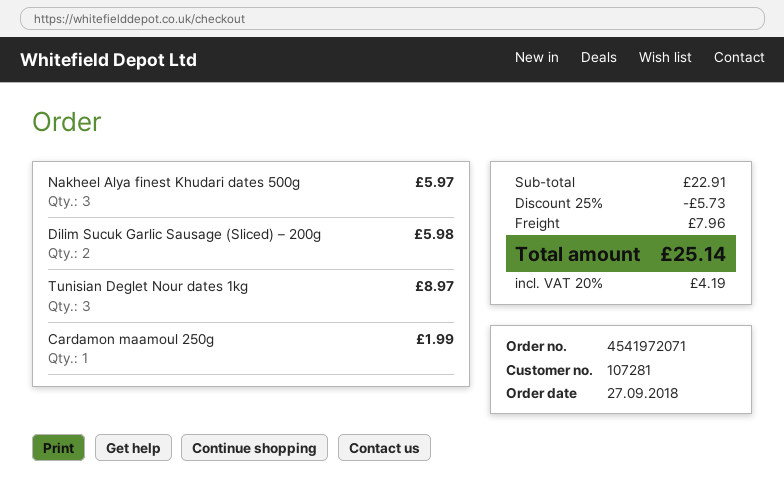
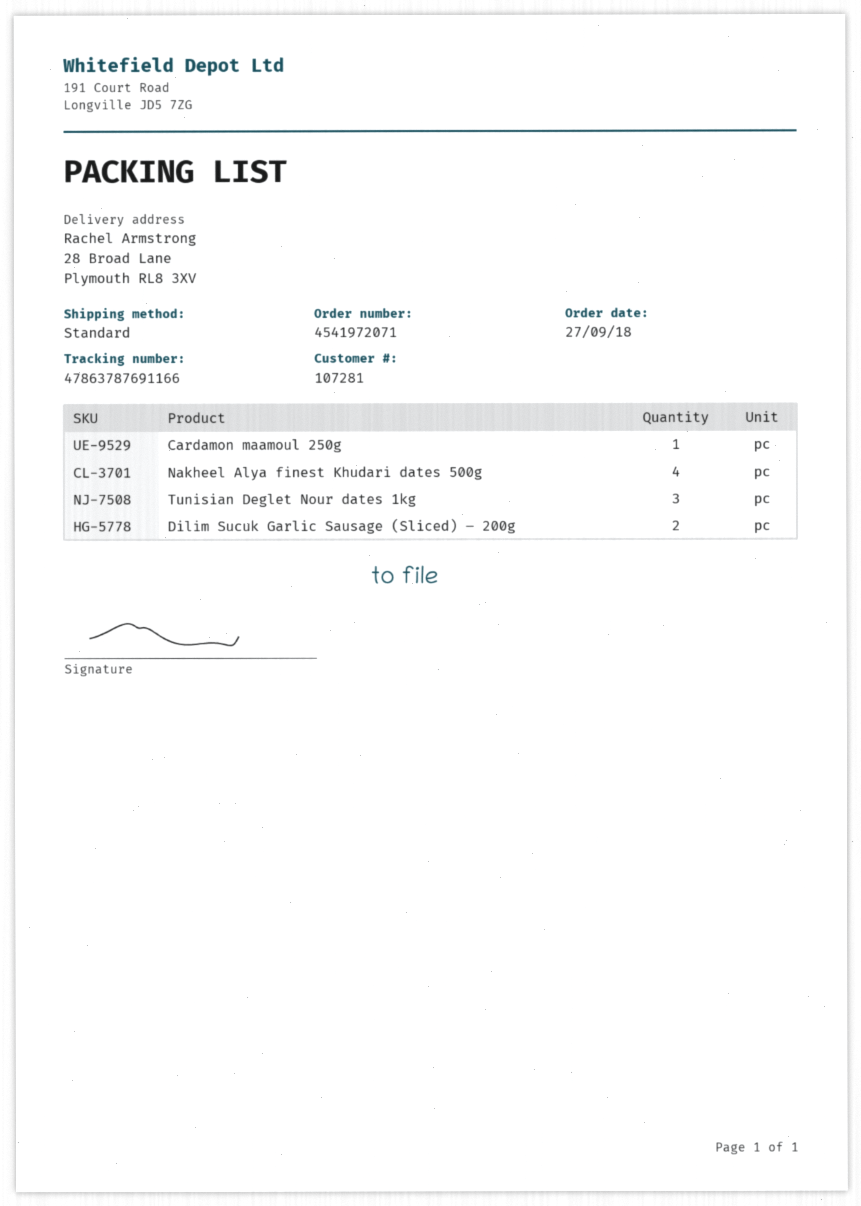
Nakheel Alya finest Khudari dates 500g: 3 -> 4

